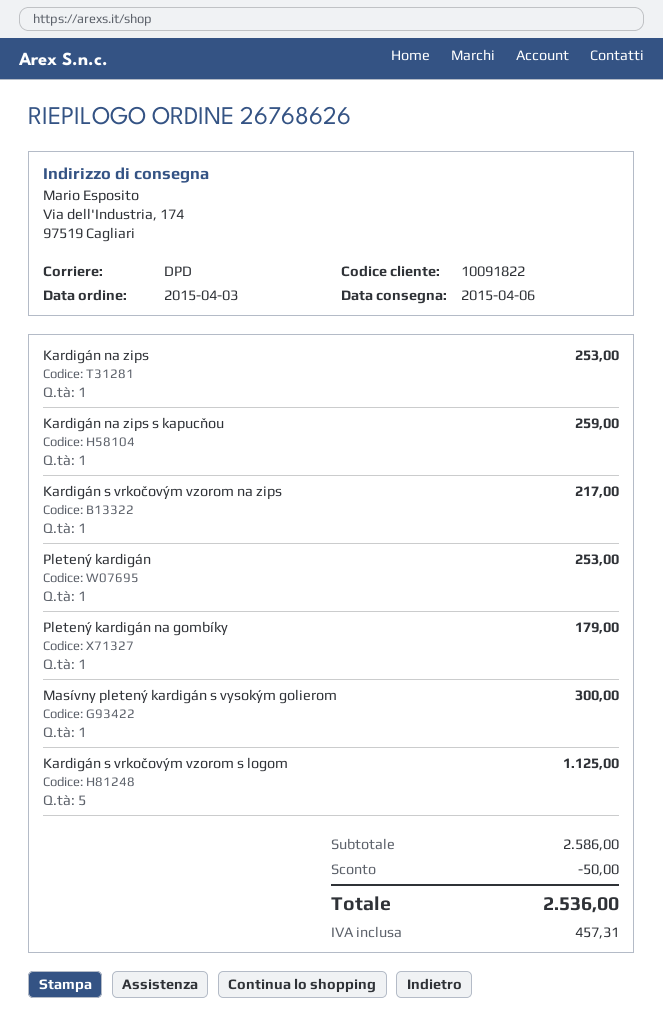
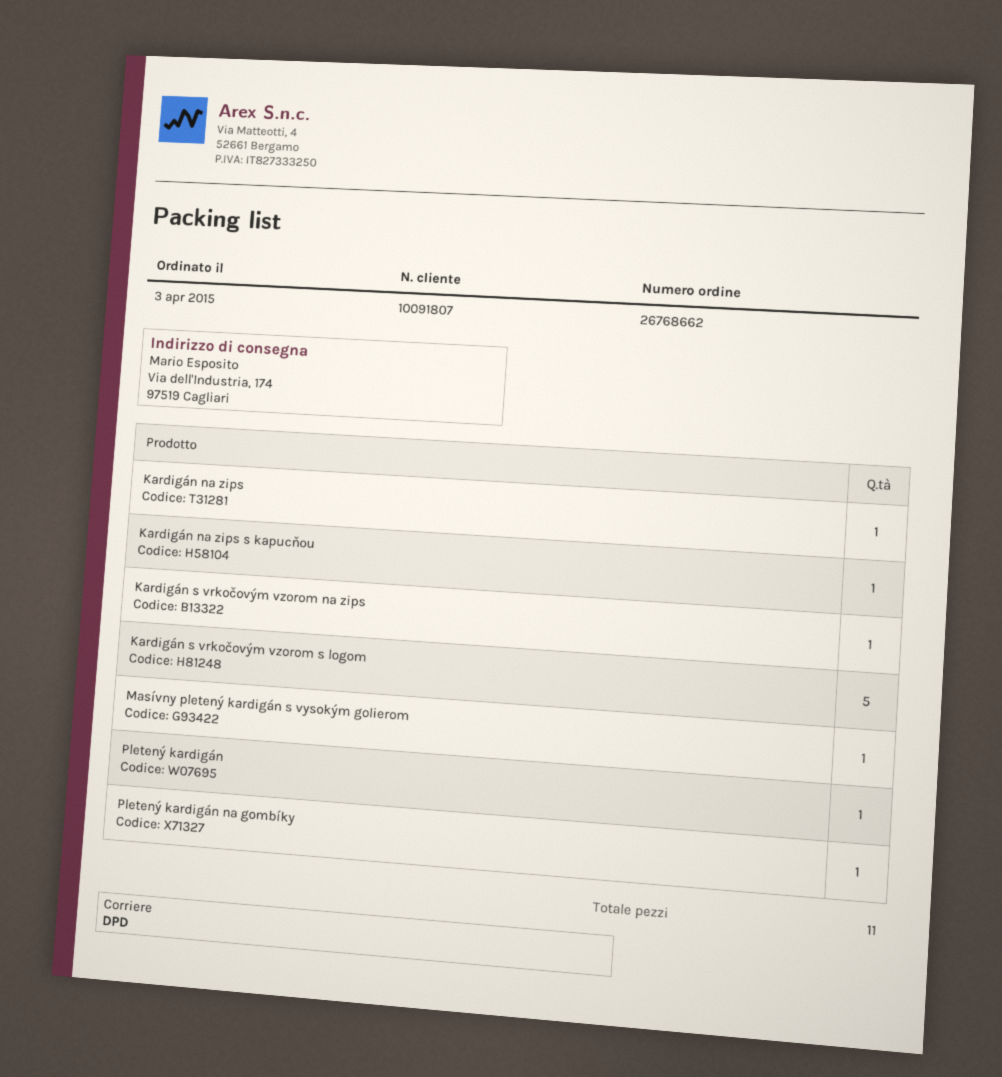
order number: 26768626 -> 26768662
customer number: 10091822 -> 10091807

